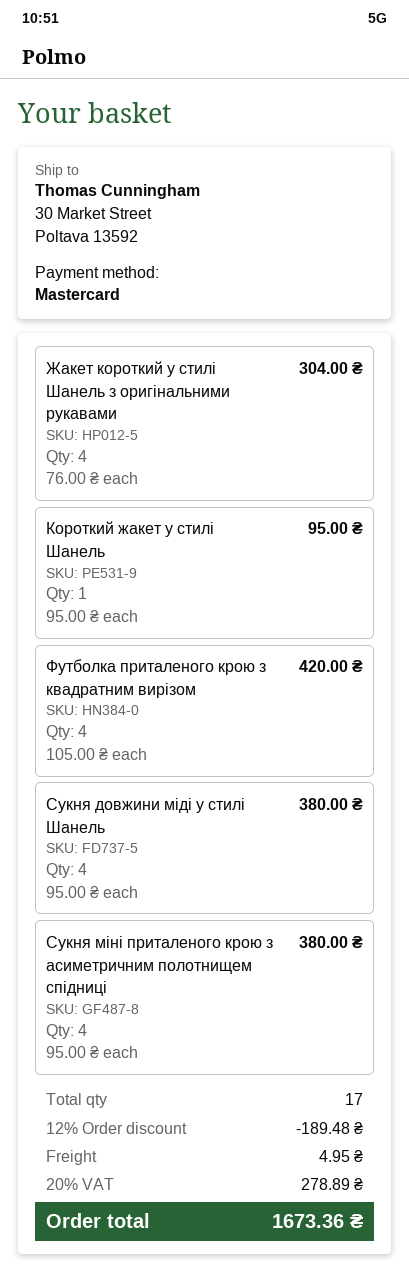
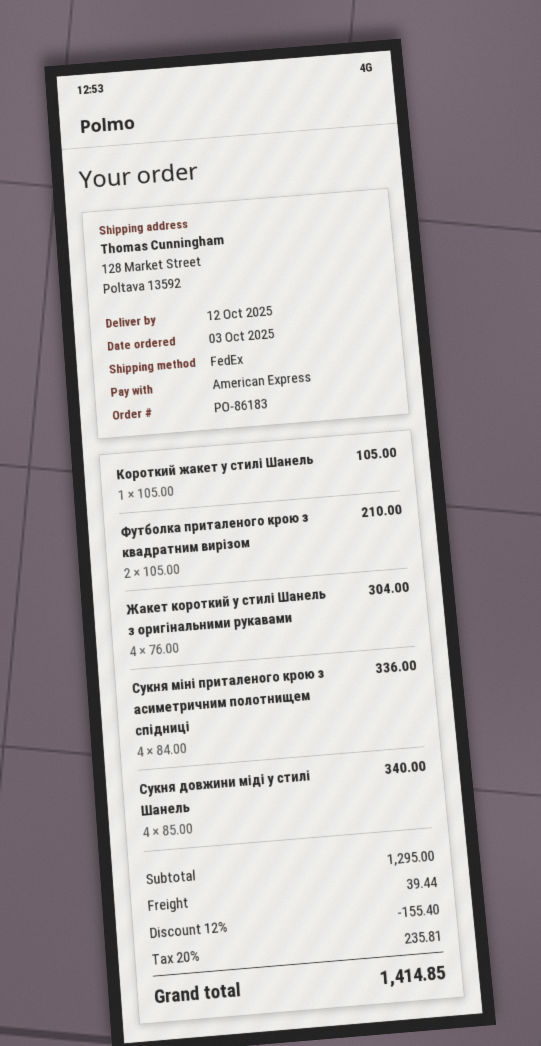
payment method: Mastercard -> American Express
ship to: 30 Market Street, Poltava 13592 -> 128 Market Street, Poltava 13592
Короткий жакет у стилі Шанель: 1 x 95.00 = 95.00 -> 1 x 105.00 = 105.00
Футболка приталеного крою з квадратним вирізом: 4 x 105.00 = 420.00 -> 2 x 105.00 = 210.00
Сукня довжини міді у стилі Шанель: 4 x 95.00 = 380.00 -> 4 x 85.00 = 340.00
Сукня міні приталеного крою з асиметричним полотнищем спідниці: 4 x 95.00 = 380.00 -> 4 x 84.00 = 336.00
discount: 12% = 189.48 -> 12% = 155.40
shipping: 4.95 -> 39.44
tax: 20% = 278.89 -> 20% = 235.81
total: 1673.36 -> 1414.85

